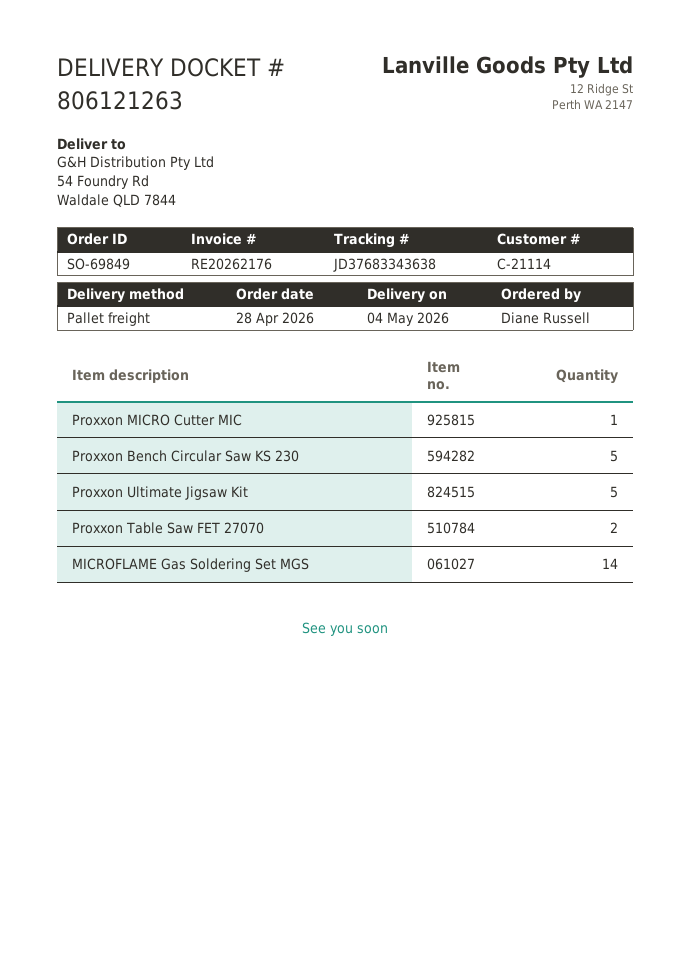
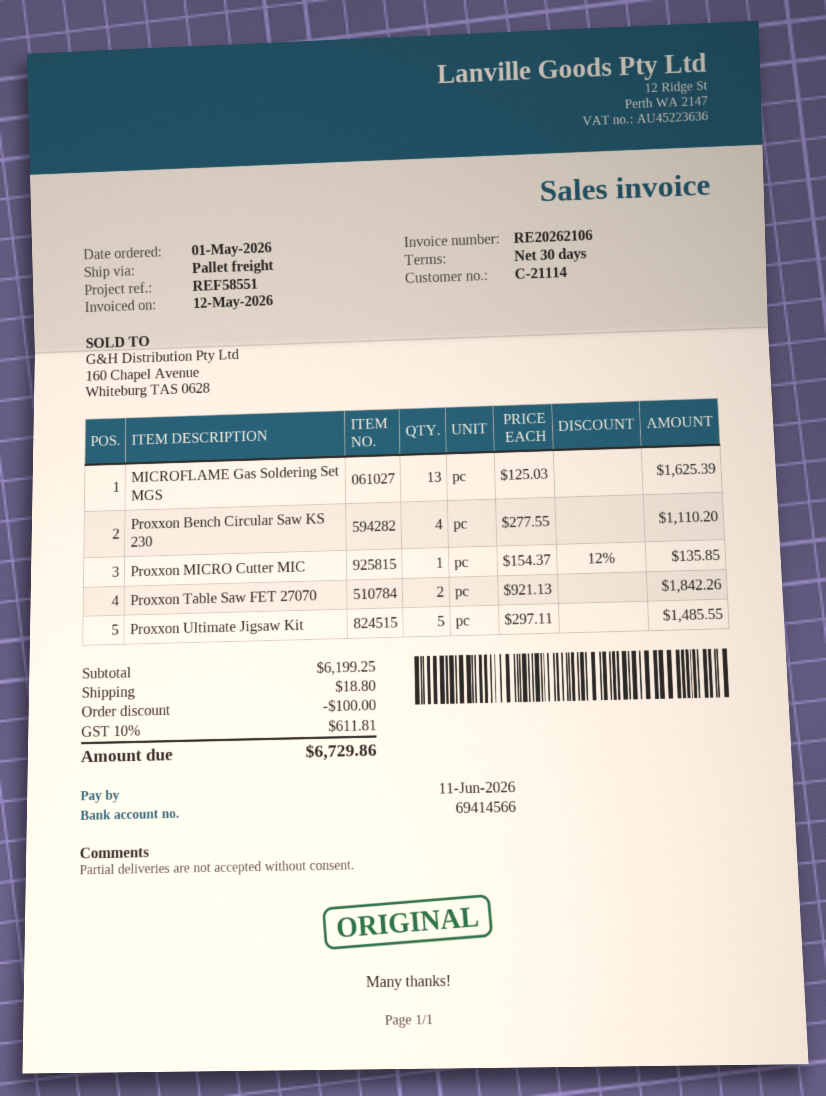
order date: 2026-04-28 -> 2026-05-01
invoice number: RE20262176 -> RE20262106
Proxxon Bench Circular Saw KS 230: 5 -> 4
MICROFLAME Gas Soldering Set MGS: 14 -> 13

